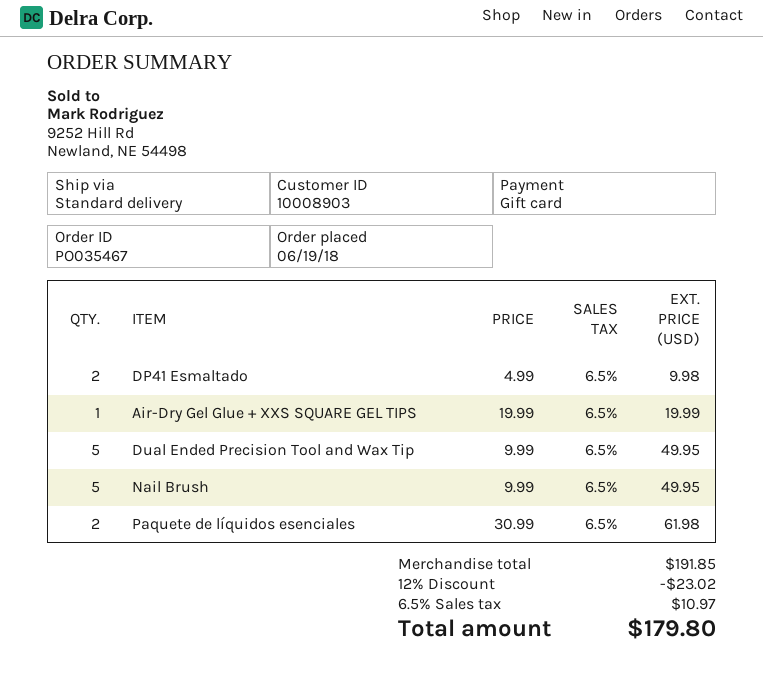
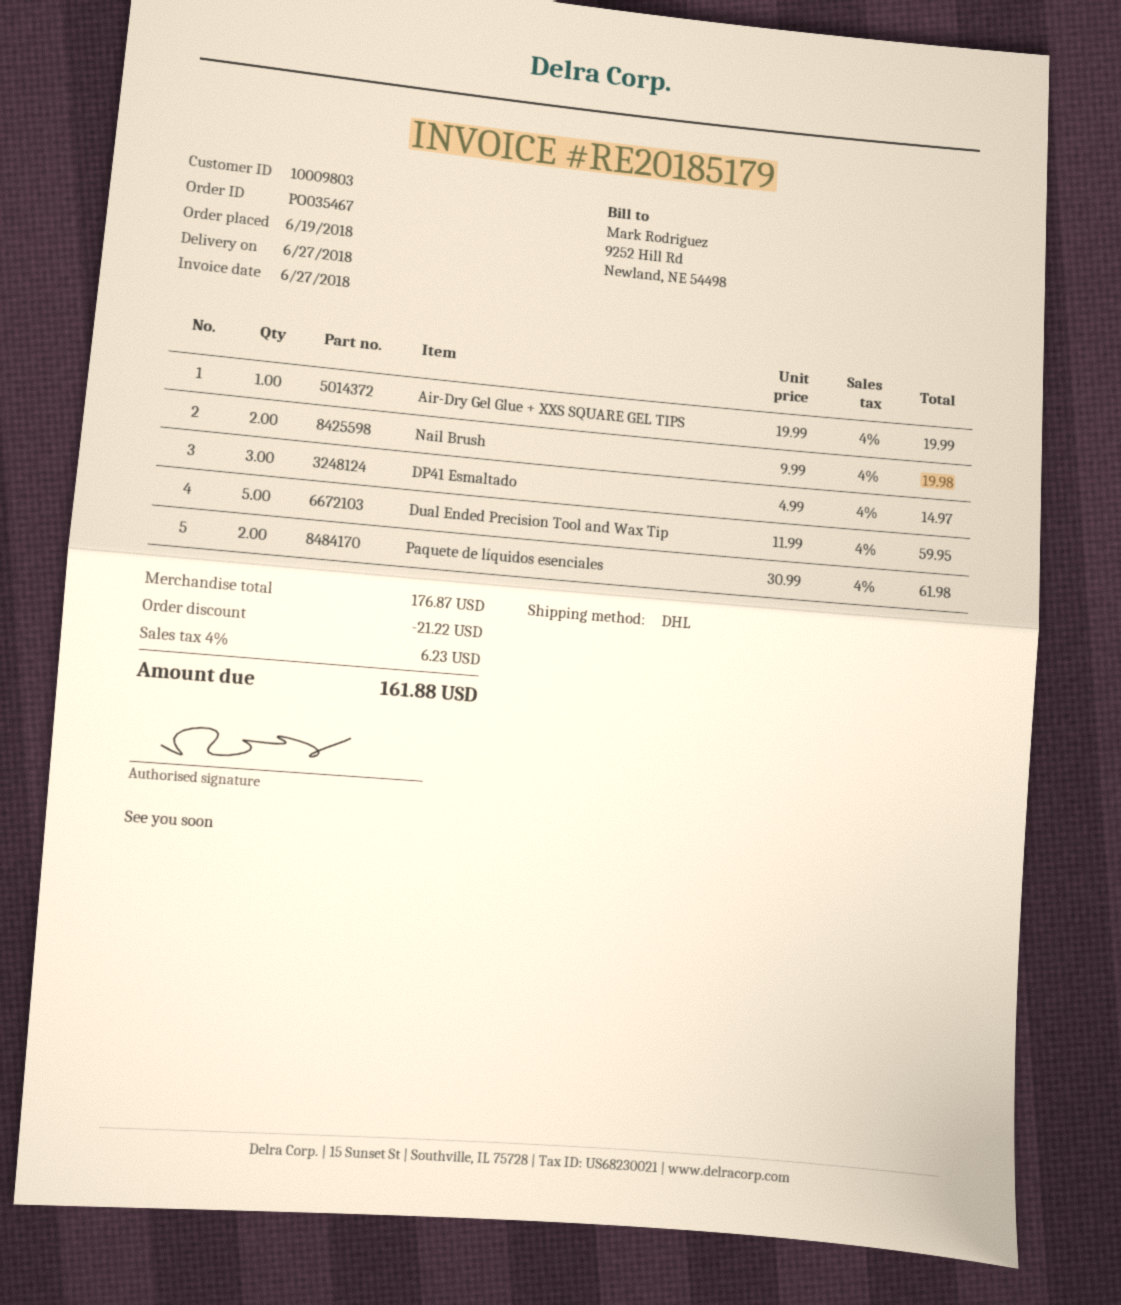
customer number: 10008903 -> 10009803
shipping method: standard -> DHL
DP41 Esmaltado: 2 x 4.99 = 9.98 -> 3 x 4.99 = 14.97
Dual Ended Precision Tool and Wax Tip: 5 x 9.99 = 49.95 -> 5 x 11.99 = 59.95
Nail Brush: 5 x 9.99 = 49.95 -> 2 x 9.99 = 19.98
subtotal: 191.85 -> 176.87
discount: 23.02 -> 21.22
tax: 6.5% = 10.97 -> 4% = 6.23
total: 179.80 -> 161.88

